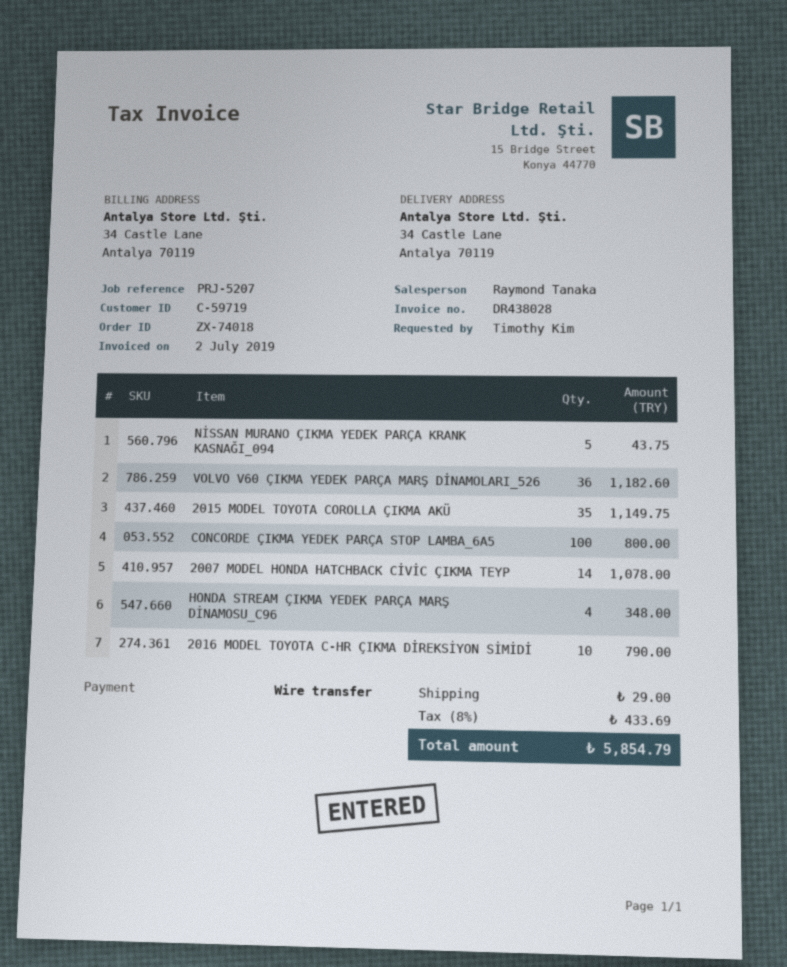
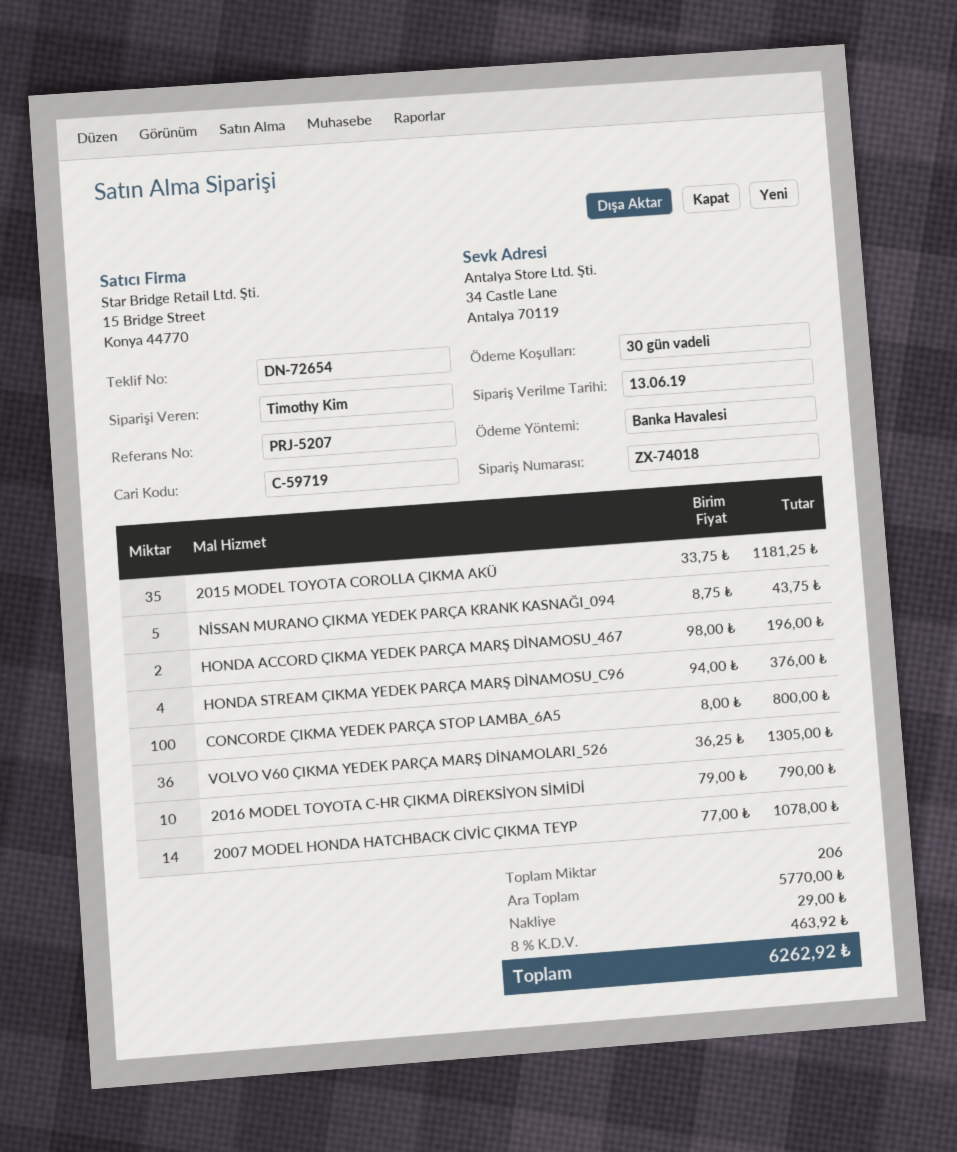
VOLVO V60 ÇIKMA YEDEK PARÇA MARŞ DİNAMOLARI_526: 36 for 1182.60 -> 36 for 1305.00
2015 MODEL TOYOTA COROLLA ÇIKMA AKÜ: 35 for 1149.75 -> 35 for 1181.25
HONDA STREAM ÇIKMA YEDEK PARÇA MARŞ DİNAMOSU_C96: 4 for 348.00 -> 4 for 376.00
HONDA ACCORD ÇIKMA YEDEK PARÇA MARŞ DİNAMOSU_467: none -> 2 for 196.00
tax: 8% = 433.69 -> 8% = 463.92
total: 5854.79 -> 6262.92

